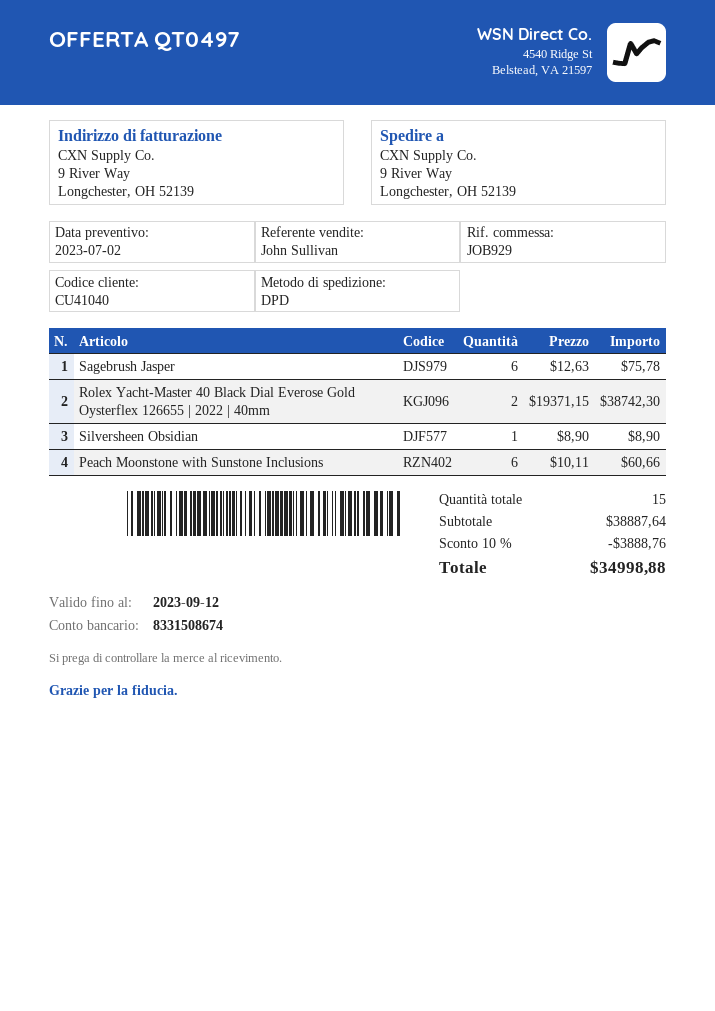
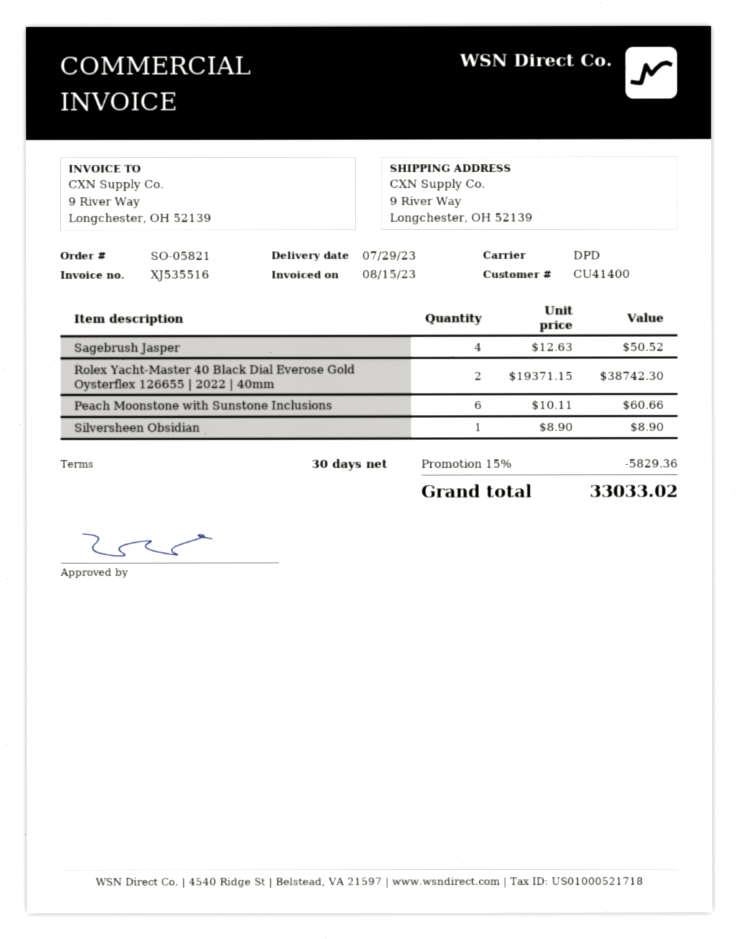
customer number: CU41040 -> CU41400
Sagebrush Jasper: 6 x 12.63 = 75.78 -> 4 x 12.63 = 50.52
discount: 10% = 3888.76 -> 15% = 5829.36
total: 34998.88 -> 33033.02

